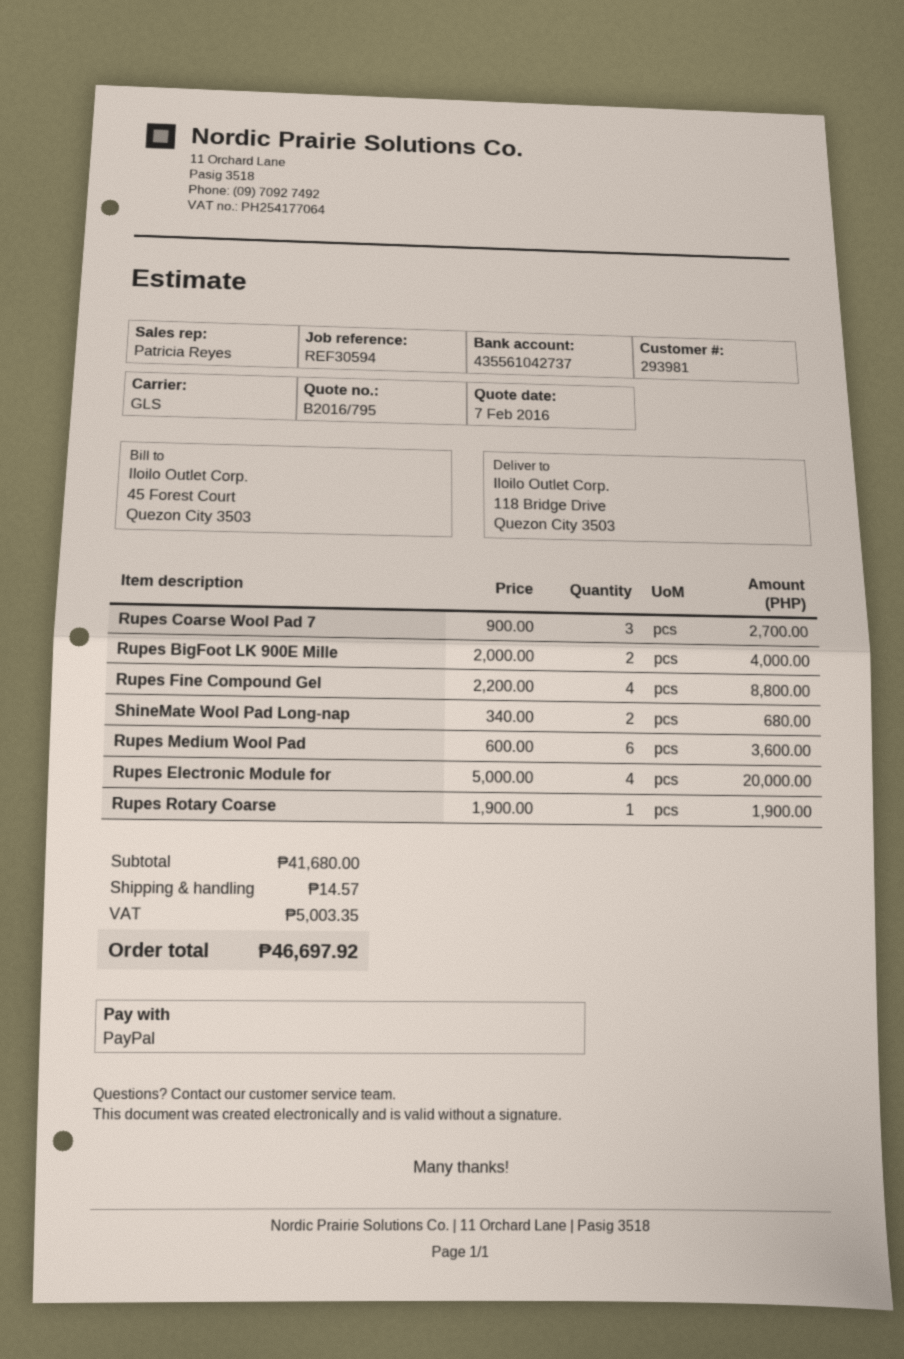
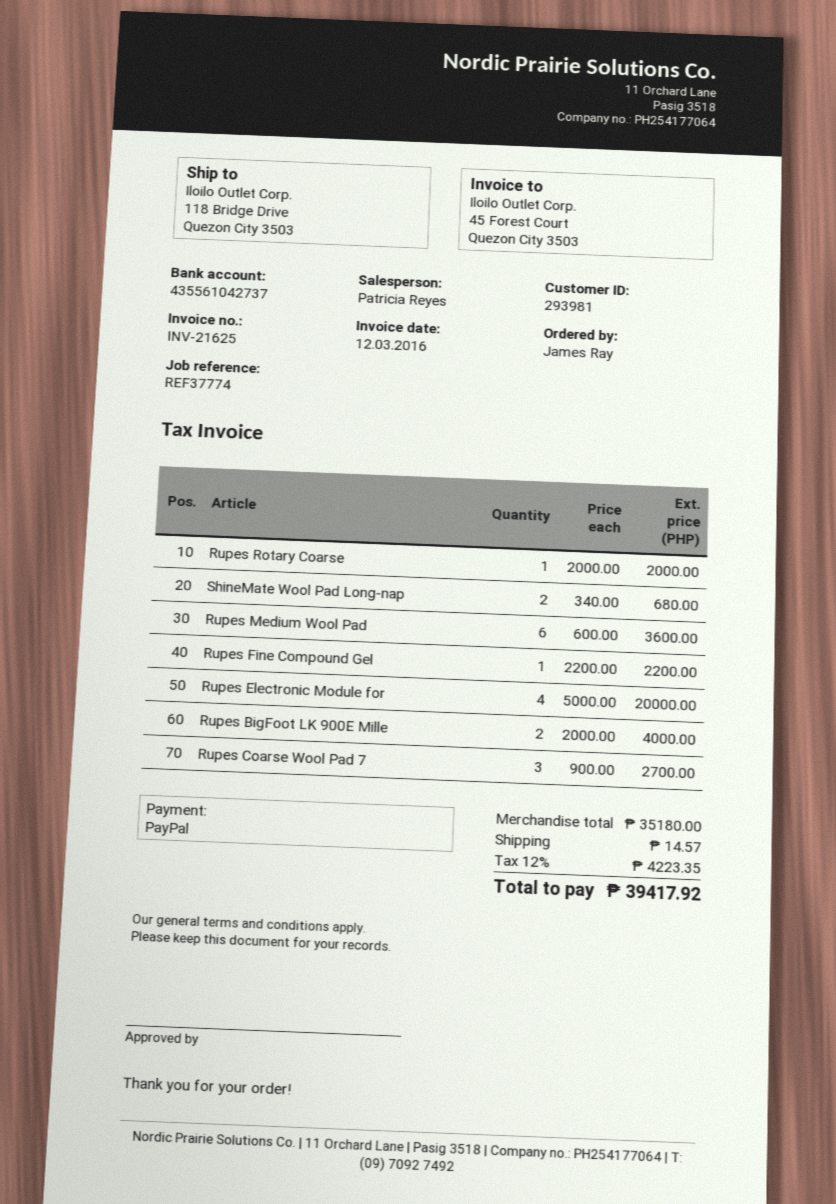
reference: REF30594 -> REF37774
Rupes Fine Compound Gel: 4 x 2200.00 = 8800.00 -> 1 x 2200.00 = 2200.00
Rupes Rotary Coarse: 1 x 1900.00 = 1900.00 -> 1 x 2000.00 = 2000.00
subtotal: 41680.00 -> 35180.00
tax: 5003.35 -> 4223.35
total: 46697.92 -> 39417.92

